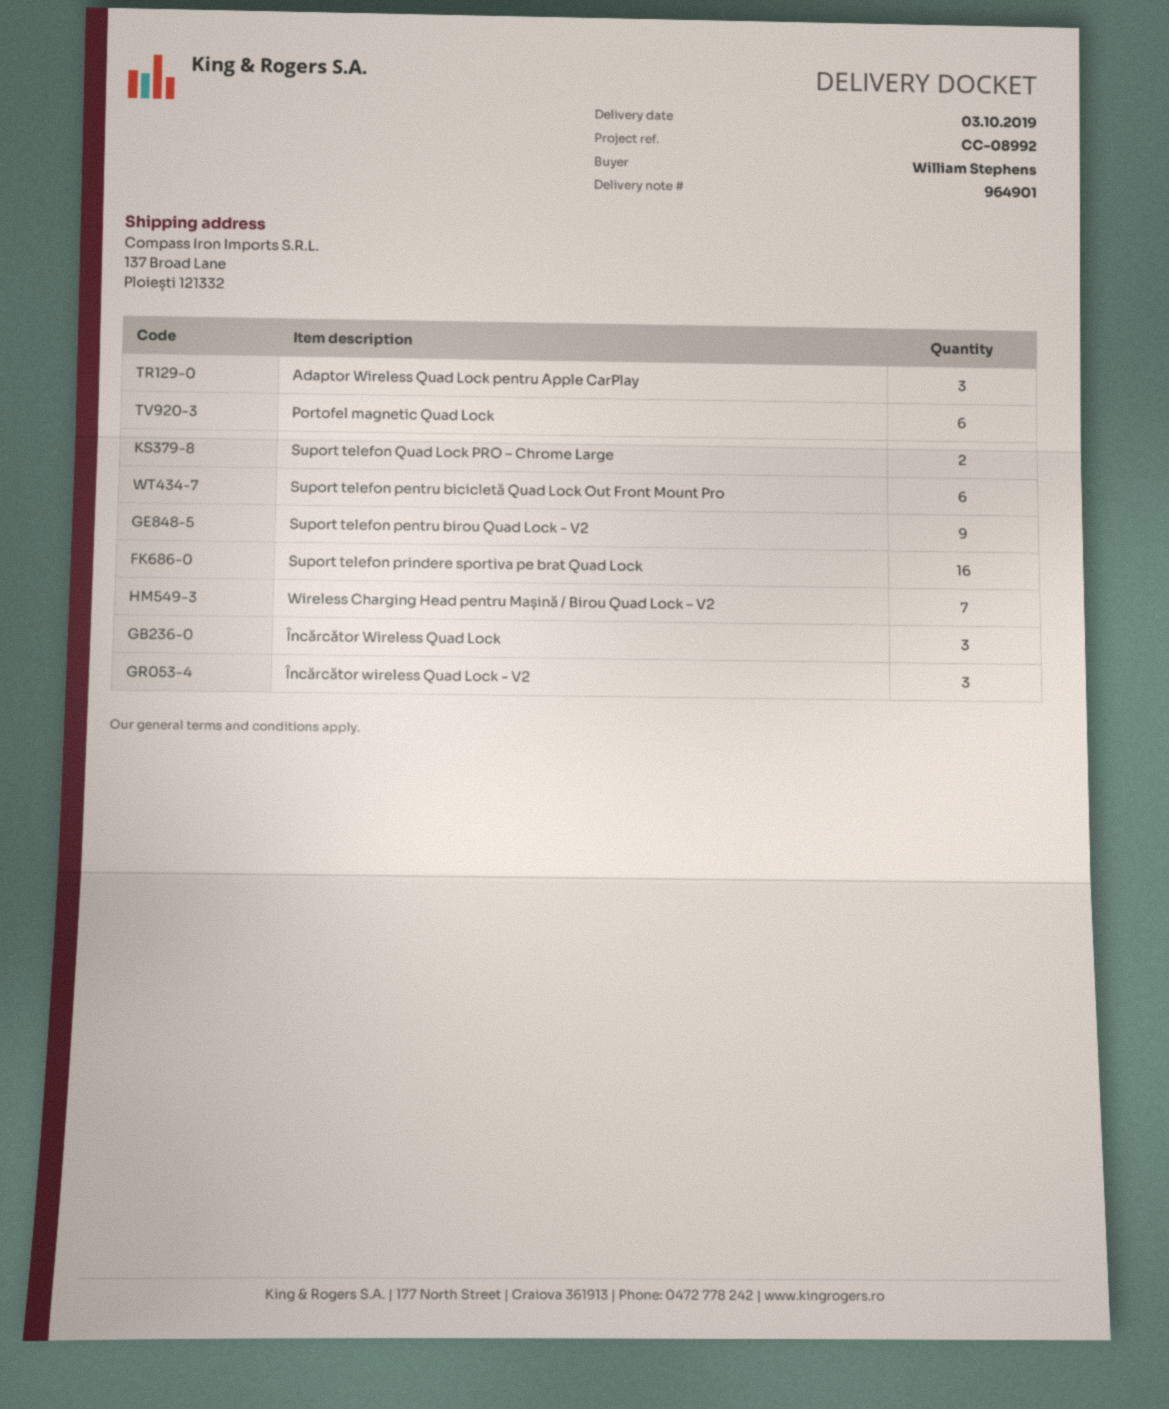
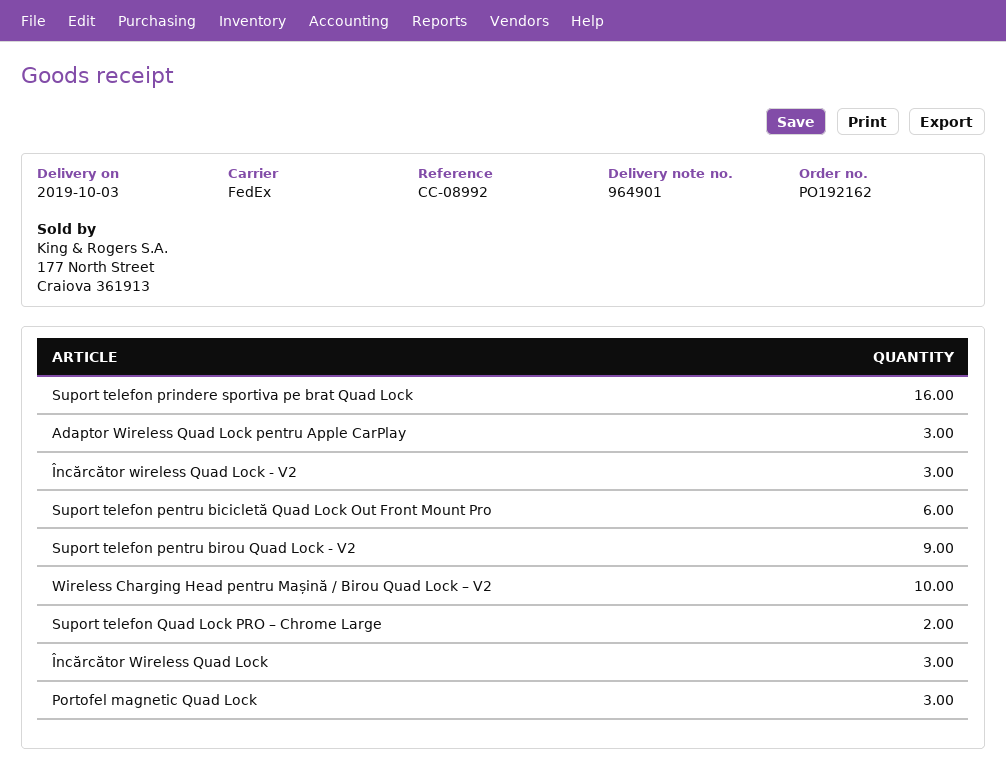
Portofel magnetic Quad Lock: 6 -> 3
Wireless Charging Head pentru Mașină / Birou Quad Lock – V2: 7 -> 10

